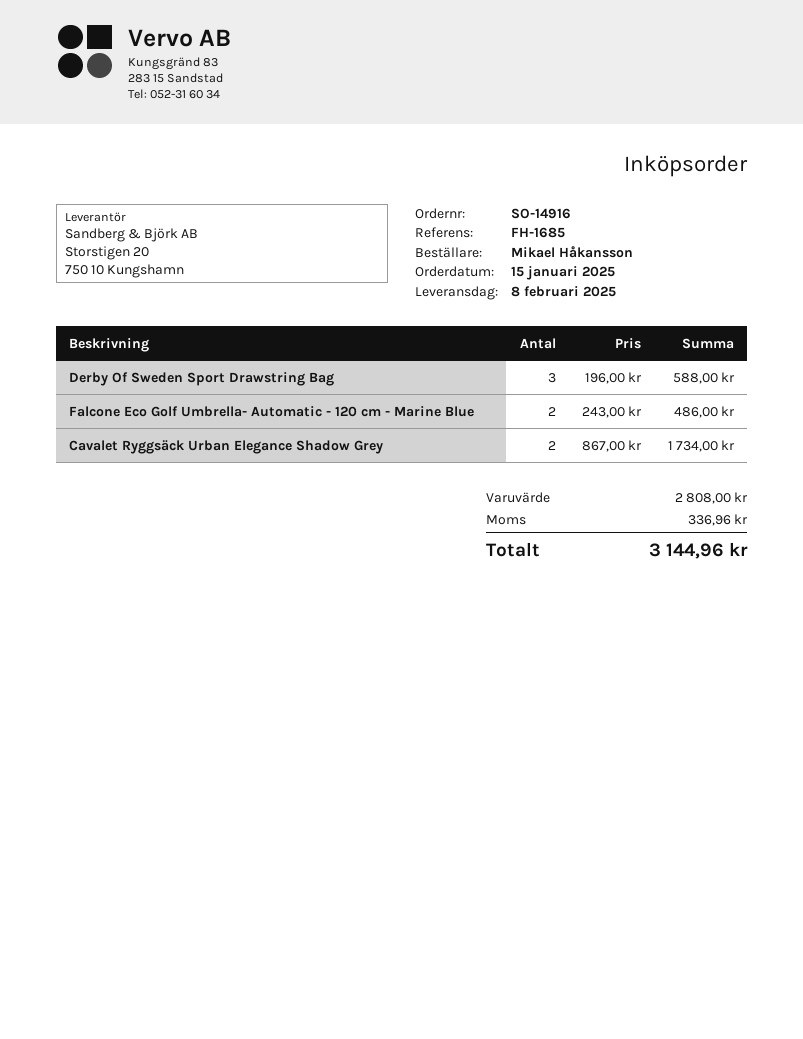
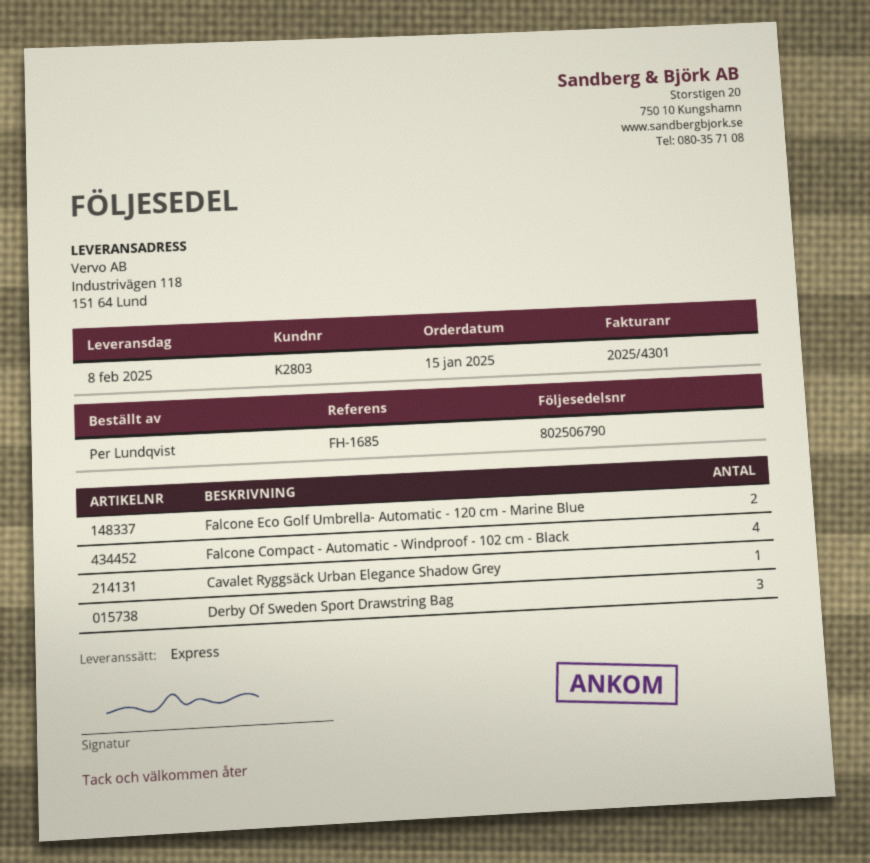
ordered by: Mikael Håkansson -> Per Lundqvist
Cavalet Ryggsäck Urban Elegance Shadow Grey: 2 -> 1
Falcone Compact - Automatic - Windproof - 102 cm - Black: none -> 4

